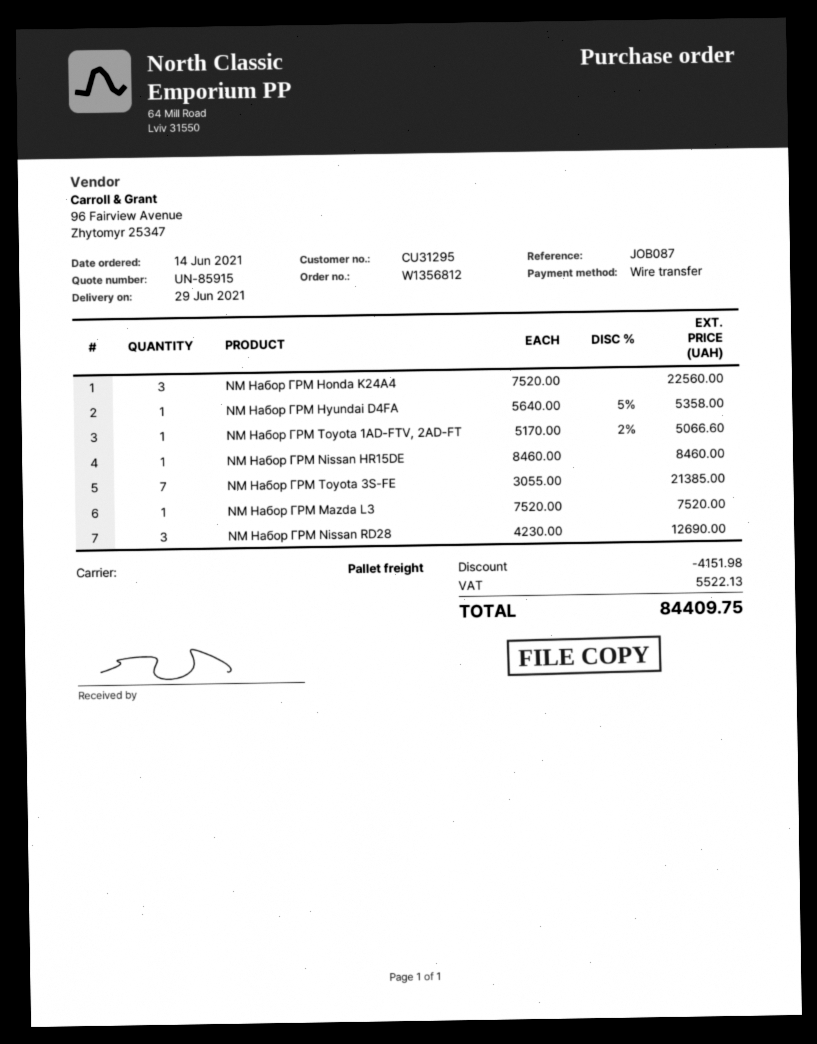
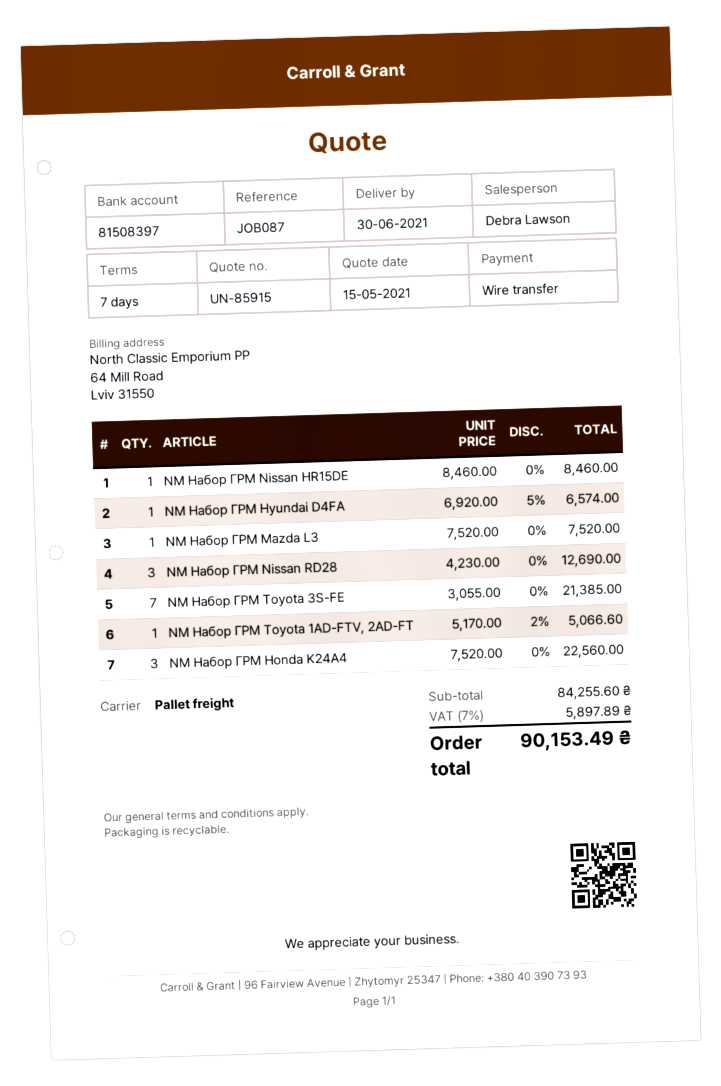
delivery date: 2021-06-29 -> 2021-06-30
NM Набор ГРМ Hyundai D4FA: 1 x 5640.00 - 5% = 5358.00 -> 1 x 6920.00 - 5% = 6574.00
discount: 4151.98 -> none
tax: 5522.13 -> 5897.89
total: 84409.75 -> 90153.49

